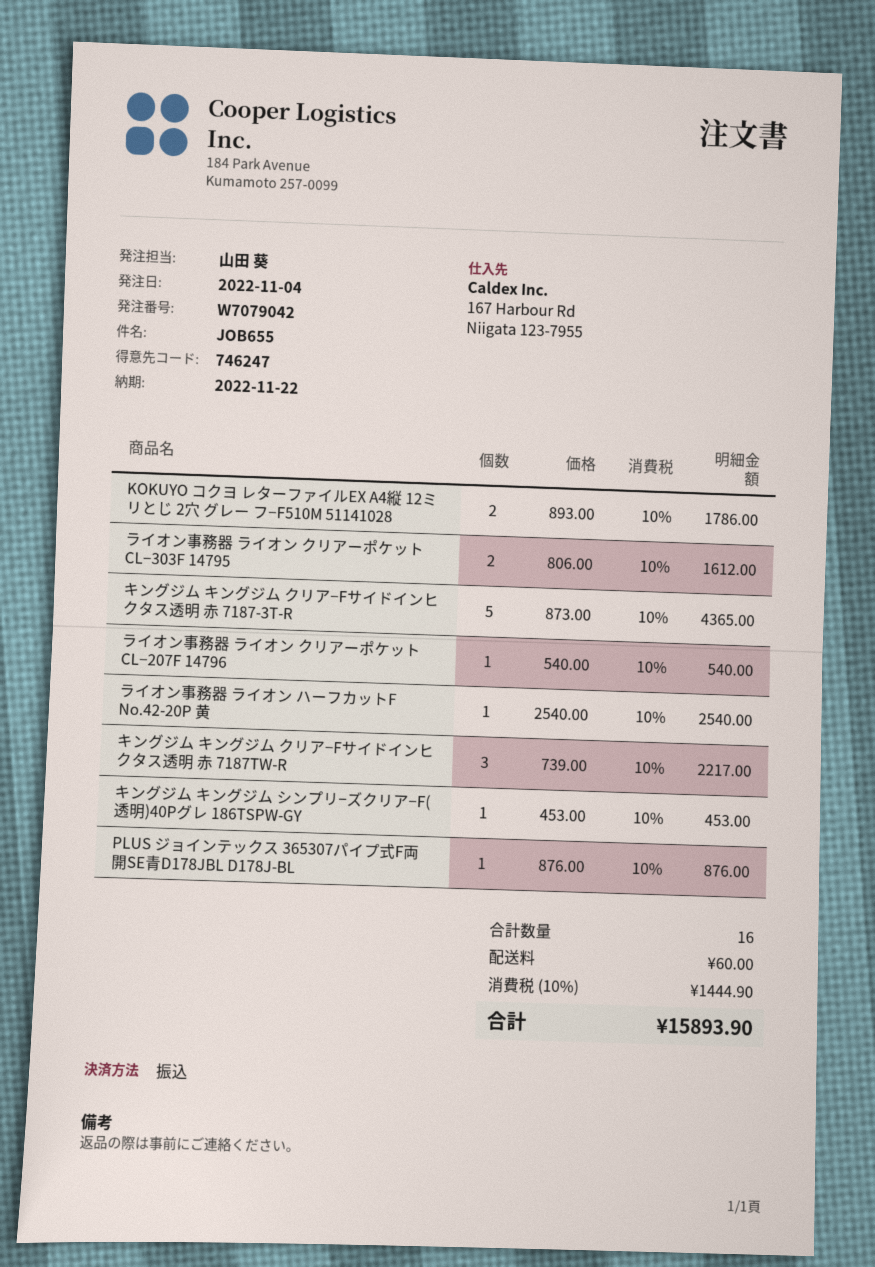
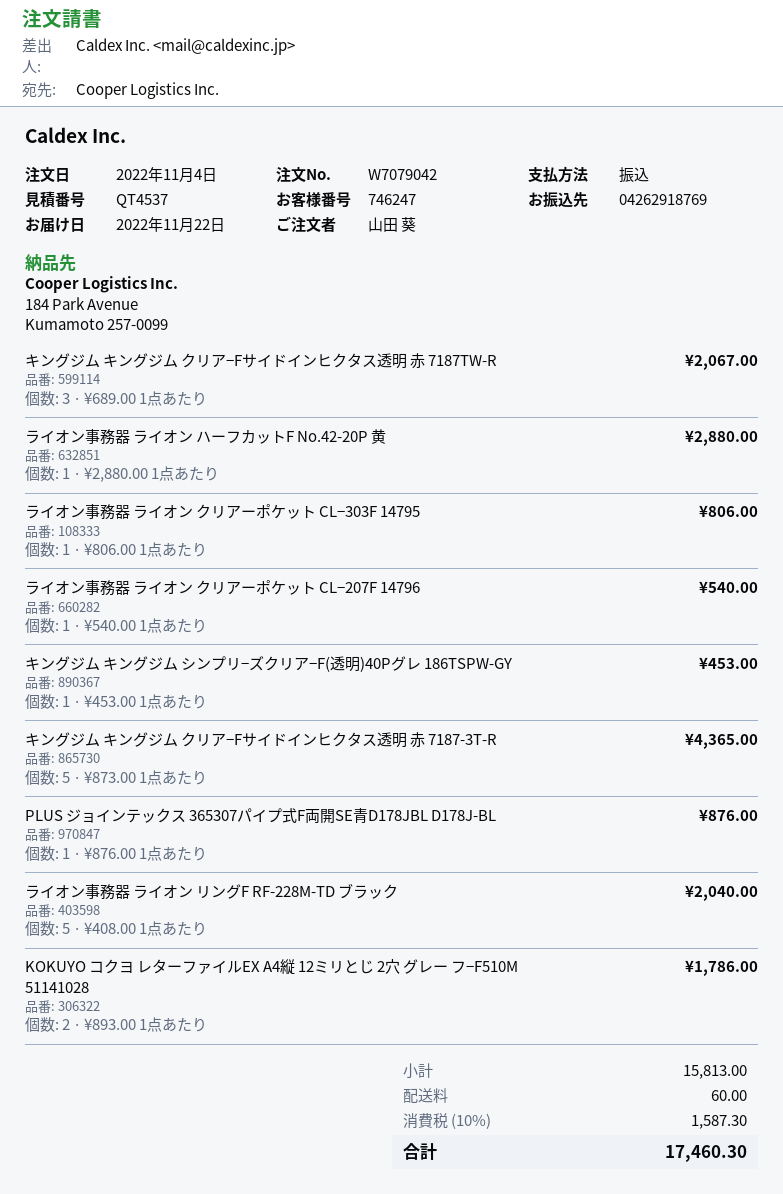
ライオン事務器 ライオン クリアーポケット CL−303F 14795: 2 x 806.00 = 1612.00 -> 1 x 806.00 = 806.00
ライオン事務器 ライオン ハーフカットF No.42-20P 黄: 1 x 2540.00 = 2540.00 -> 1 x 2880.00 = 2880.00
キングジム キングジム クリア−Fサイドインヒクタス透明 赤 7187TW-R: 3 x 739.00 = 2217.00 -> 3 x 689.00 = 2067.00
ライオン事務器 ライオン リングF RF-228M-TD ブラック: none -> 5 x 408.00 = 2040.00
tax: 10% = 1444.90 -> 10% = 1587.30
total: 15893.90 -> 17460.30

